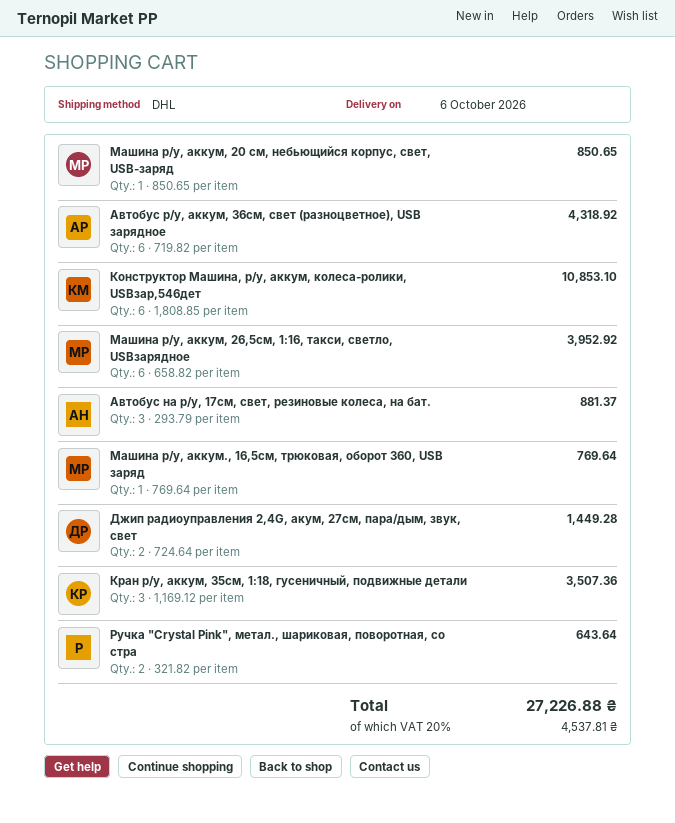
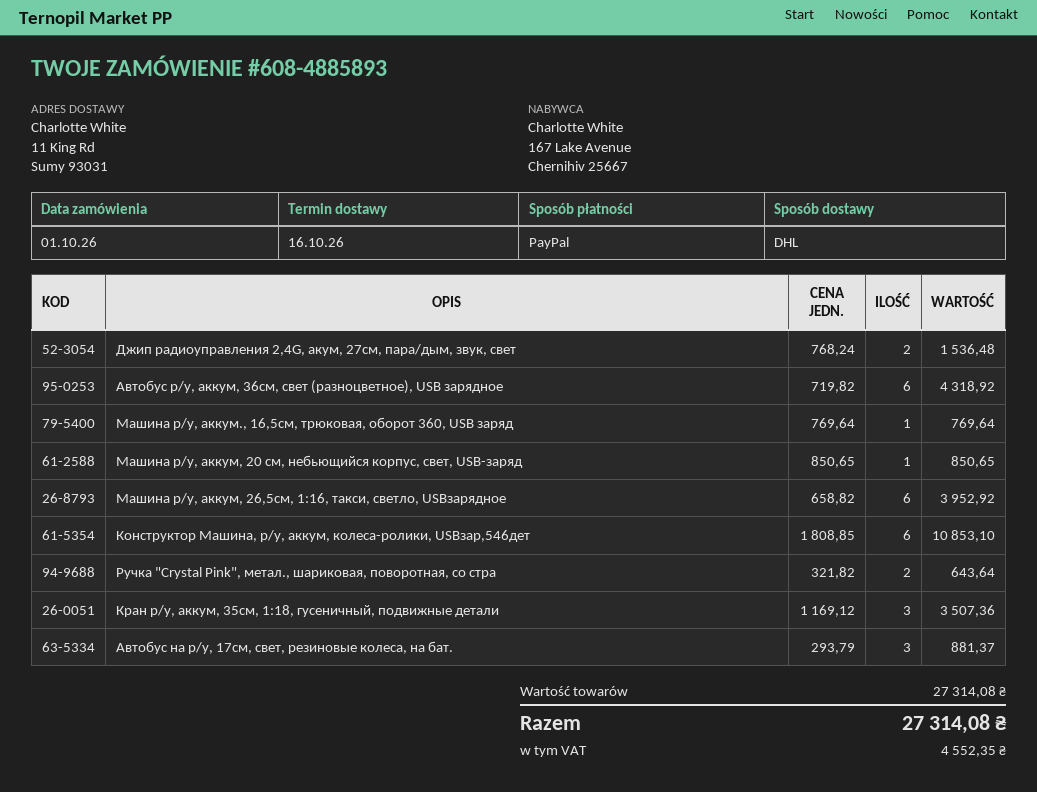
delivery date: 2026-10-06 -> 2026-10-16
Джип радиоуправления 2,4G, акум, 27см, пара/дым, звук, свет: 2 x 724.64 = 1449.28 -> 2 x 768.24 = 1536.48
tax: 4537.81 -> 4552.35
total: 27226.88 -> 27314.08

